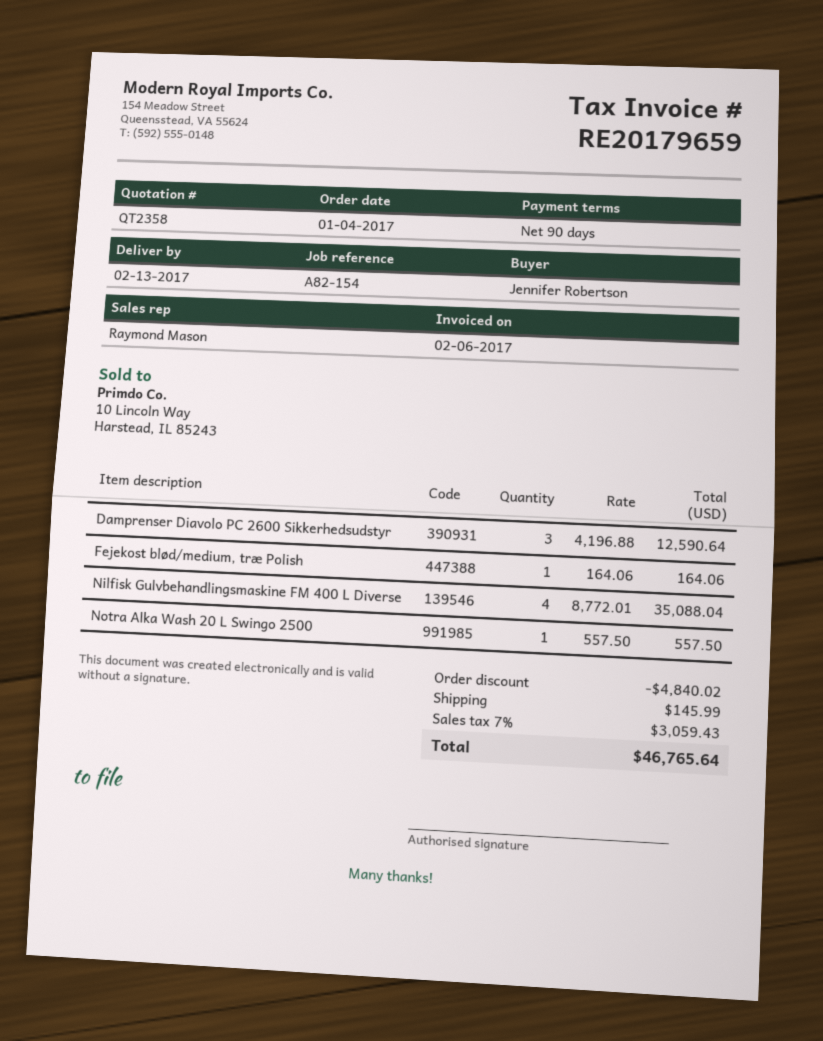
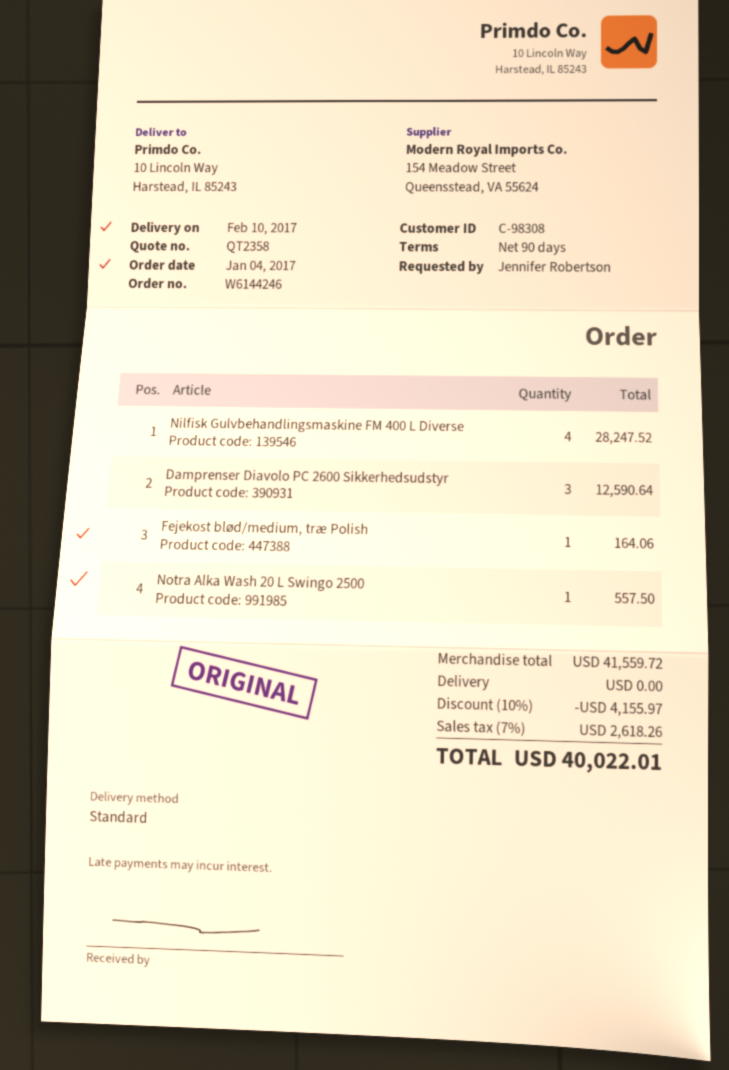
delivery date: 2017-02-13 -> 2017-02-10
Nilfisk Gulvbehandlingsmaskine FM 400 L Diverse: 4 for 35088.04 -> 4 for 28247.52
discount: 4840.02 -> 4155.97
shipping: 145.99 -> 0.00
tax: 7% = 3059.43 -> 7% = 2618.26
total: 46765.64 -> 40022.01

